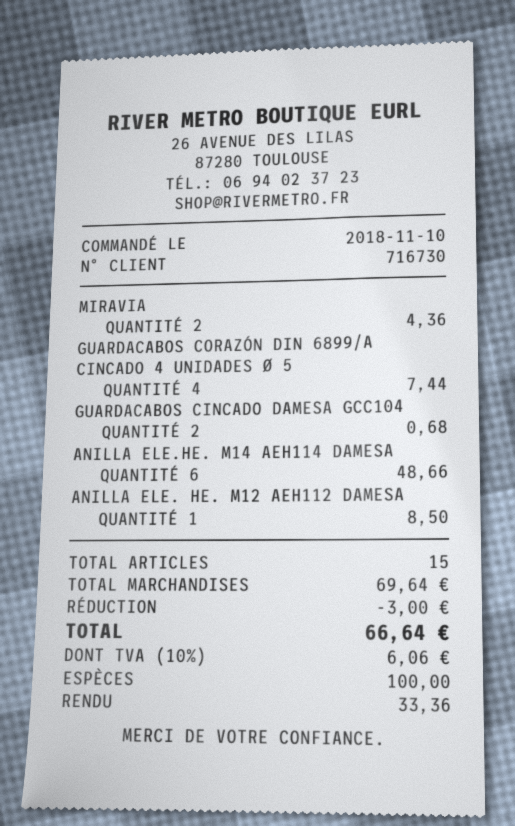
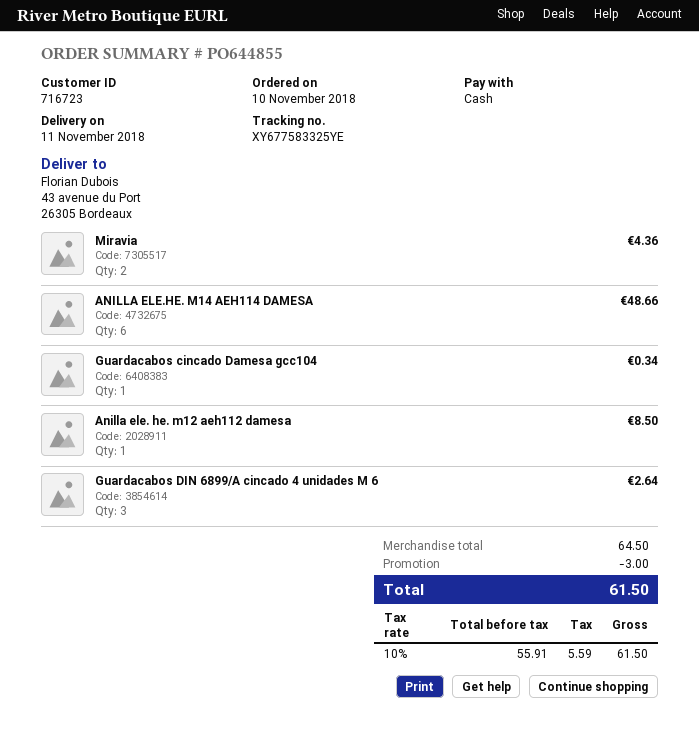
customer number: 716730 -> 716723
GUARDACABOS CORAZÓN DIN 6899/A CINCADO 4 UNIDADES Ø 5: 4 for 7.44 -> none
GUARDACABOS CINCADO DAMESA GCC104: 2 for 0.68 -> 1 for 0.34
Guardacabos DIN 6899/A cincado 4 unidades M 6: none -> 3 for 2.64
subtotal: 69.64 -> 64.50
tax: 10% = 6.06 -> 10% = 5.59
total: 66.64 -> 61.50

